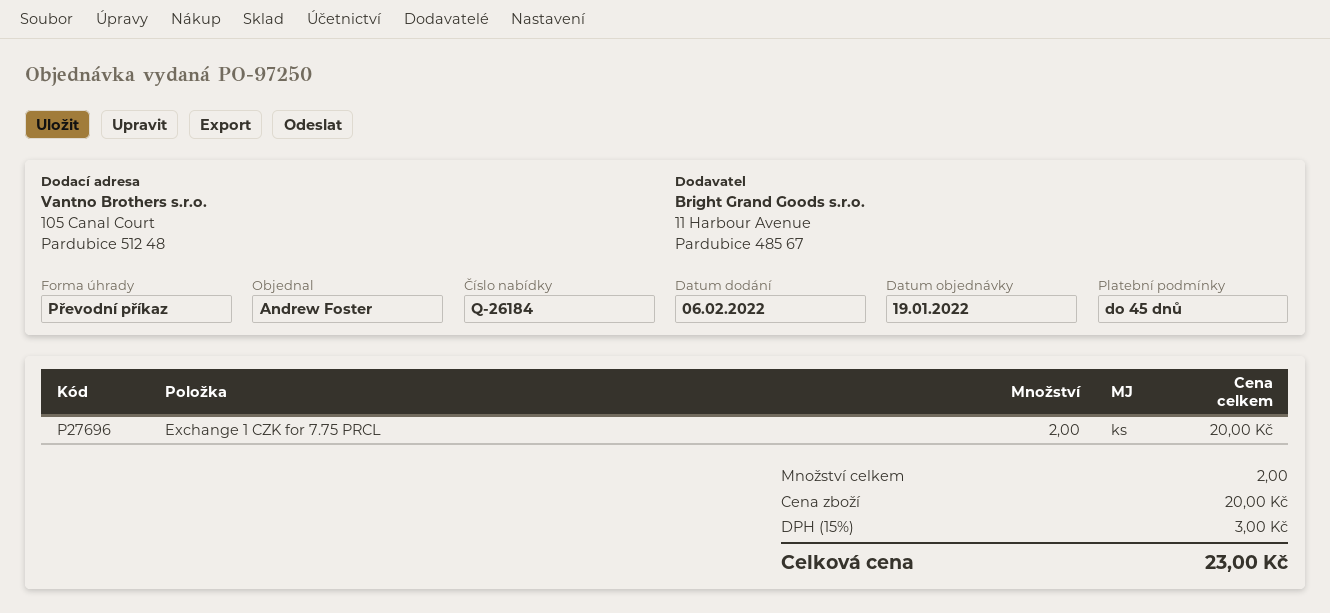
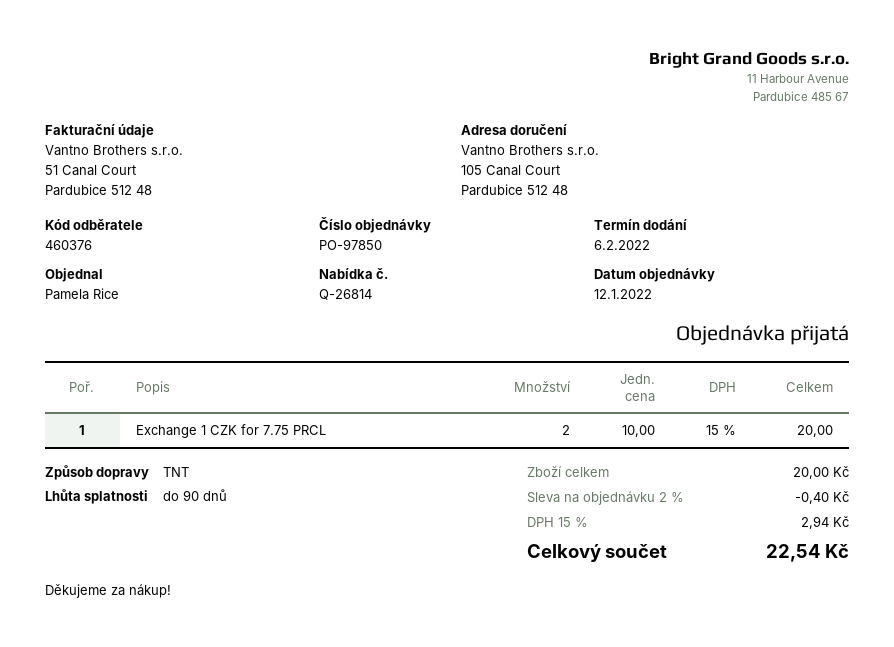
quote number: Q-26184 -> Q-26814
order number: PO-97250 -> PO-97850
order date: 2022-01-19 -> 2022-01-12
payment terms: 45 days -> 90 days
ordered by: Andrew Foster -> Pamela Rice
discount: none -> 2% = 0.40
tax: 15% = 3.00 -> 15% = 2.94
total: 23.00 -> 22.54

